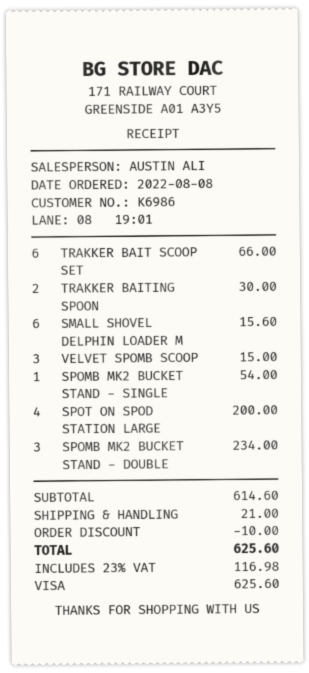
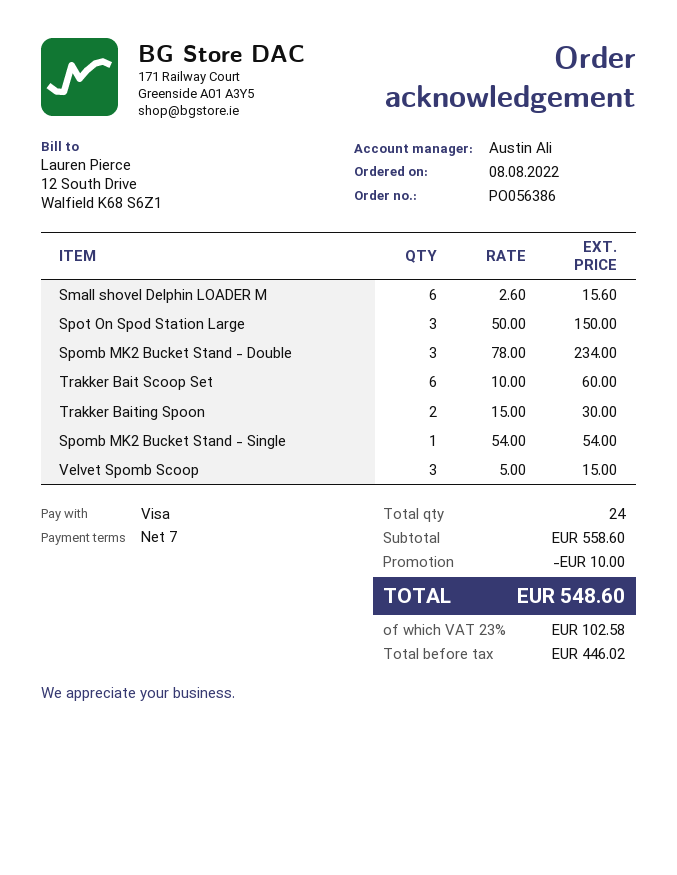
TRAKKER BAIT SCOOP SET: 6 for 66.00 -> 6 for 60.00
SPOT ON SPOD STATION LARGE: 4 for 200.00 -> 3 for 150.00
subtotal: 614.60 -> 558.60
shipping: 21.00 -> none
tax: 23% = 116.98 -> 23% = 102.58
total: 625.60 -> 548.60

